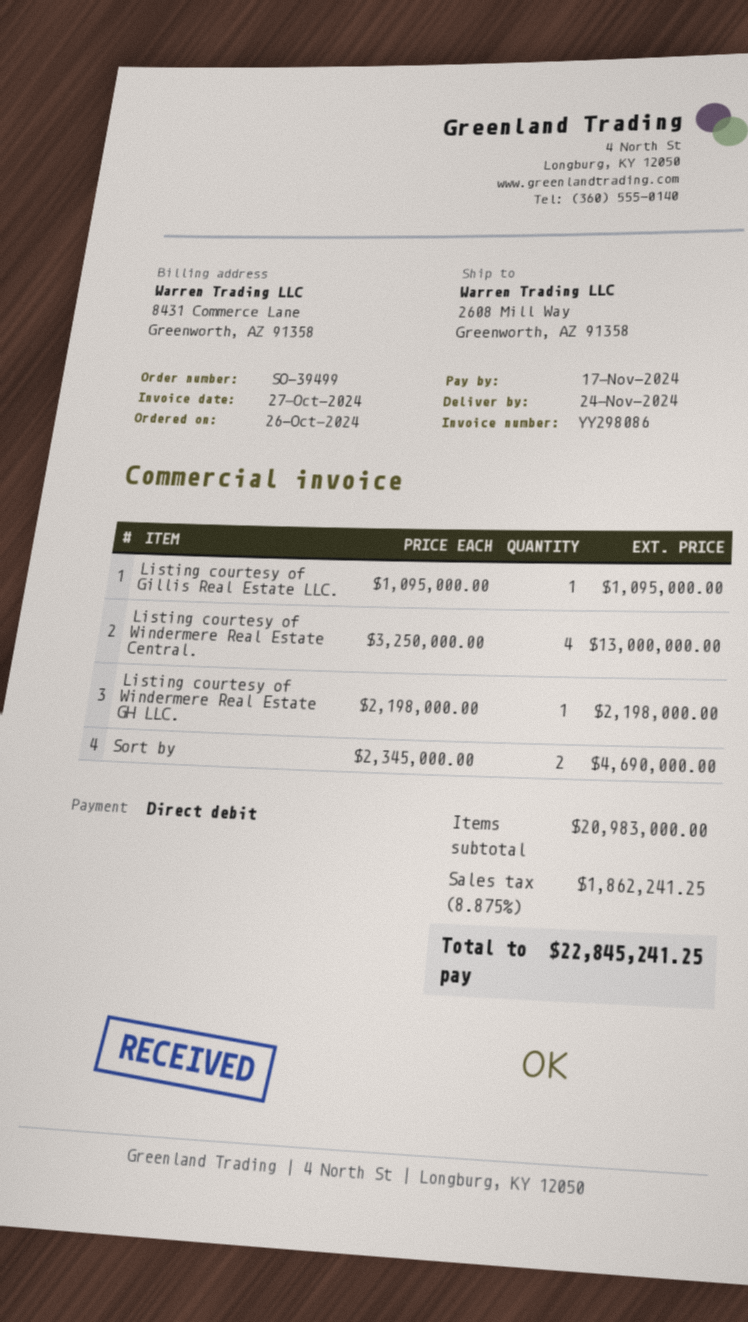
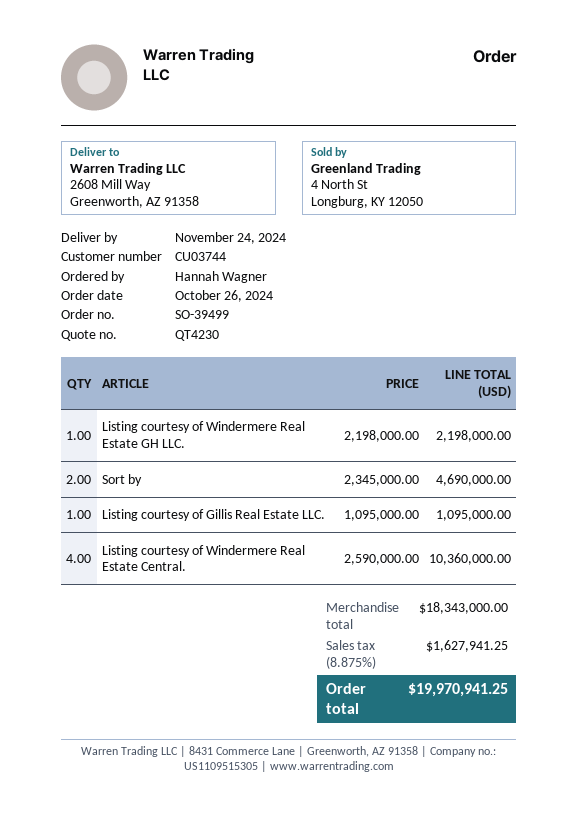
Listing courtesy of Windermere Real Estate Central.: 4 x 3250000.00 = 13000000.00 -> 4 x 2590000.00 = 10360000.00
subtotal: 20983000.00 -> 18343000.00
tax: 8.875% = 1862241.25 -> 8.875% = 1627941.25
total: 22845241.25 -> 19970941.25

